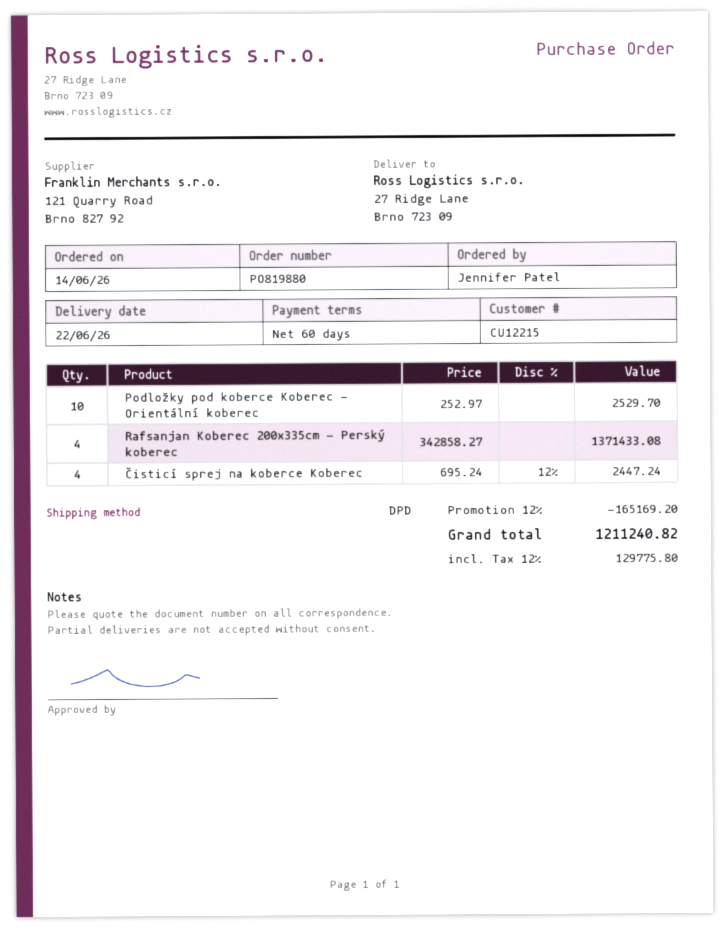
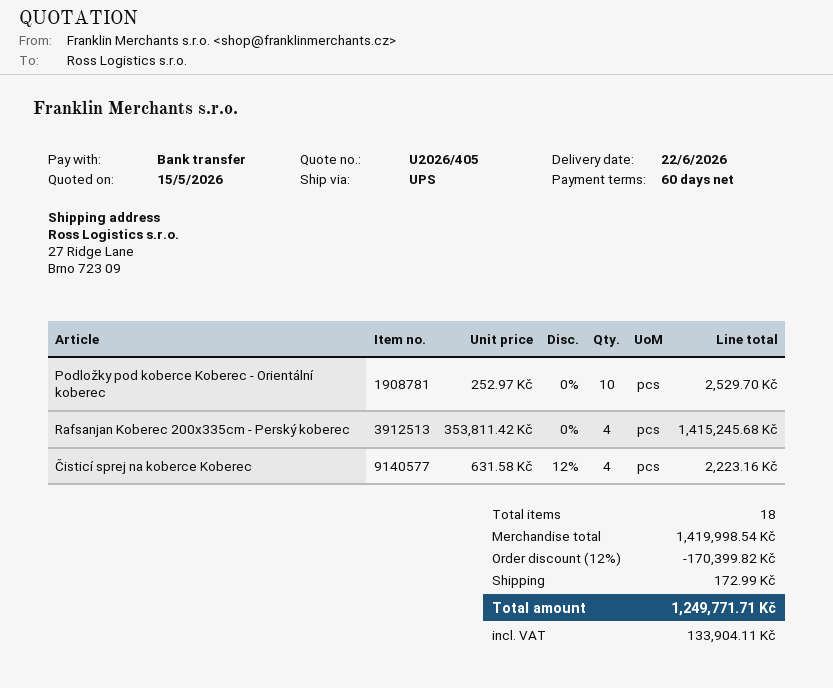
shipping method: DPD -> UPS
Rafsanjan Koberec 200x335cm - Perský koberec: 4 x 342858.27 = 1371433.08 -> 4 x 353811.42 = 1415245.68
Čisticí sprej na koberce Koberec: 4 x 695.24 - 12% = 2447.24 -> 4 x 631.58 - 12% = 2223.16
discount: 12% = 165169.20 -> 12% = 170399.82
shipping: none -> 172.99
tax: 129775.80 -> 133904.11
total: 1211240.82 -> 1249771.71

